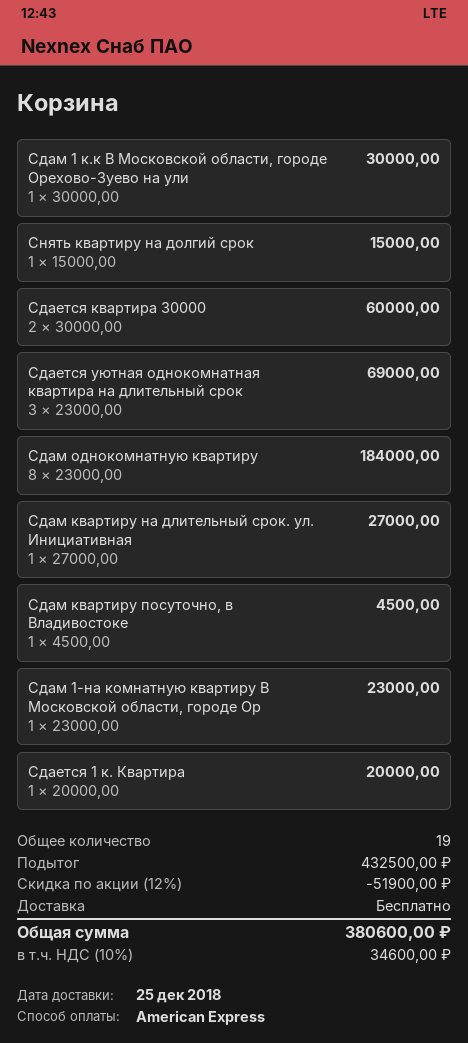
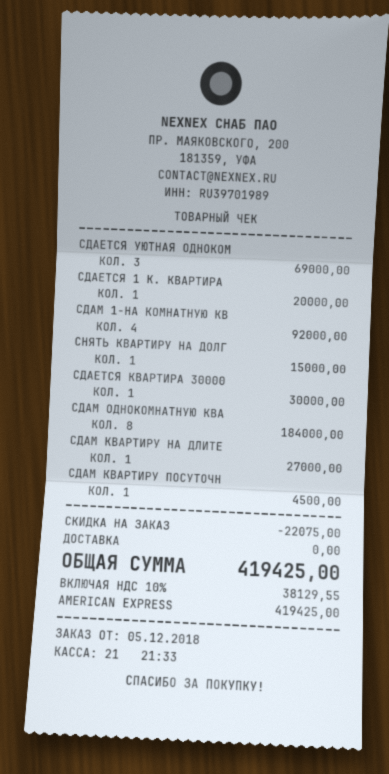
Сдам 1 к.к В Московской области, городе Орехово-Зуево на ули: 1 for 30000.00 -> none
Сдается квартира 30000: 2 for 60000.00 -> 1 for 30000.00
Сдам 1-на комнатную квартиру В Московской области, городе Ор: 1 for 23000.00 -> 4 for 92000.00
discount: 51900.00 -> 22075.00
tax: 10% = 34600.00 -> 10% = 38129.55
total: 380600.00 -> 419425.00

